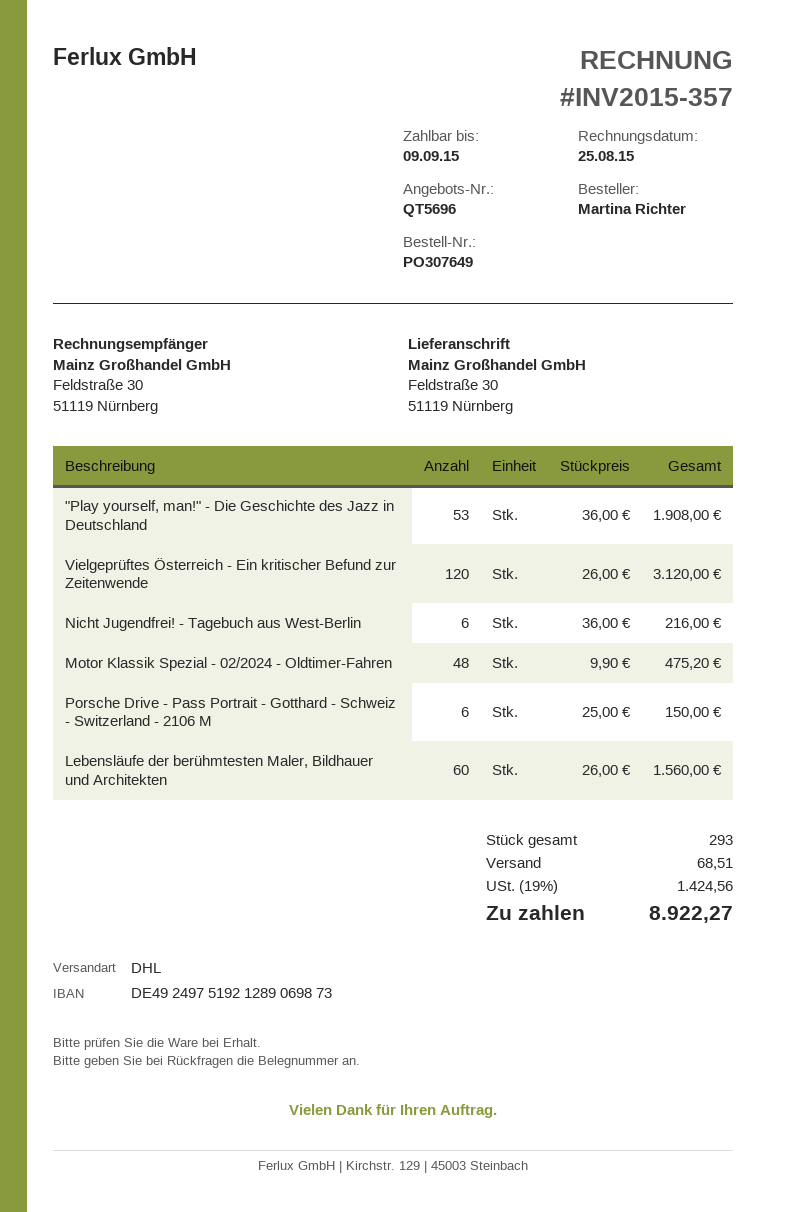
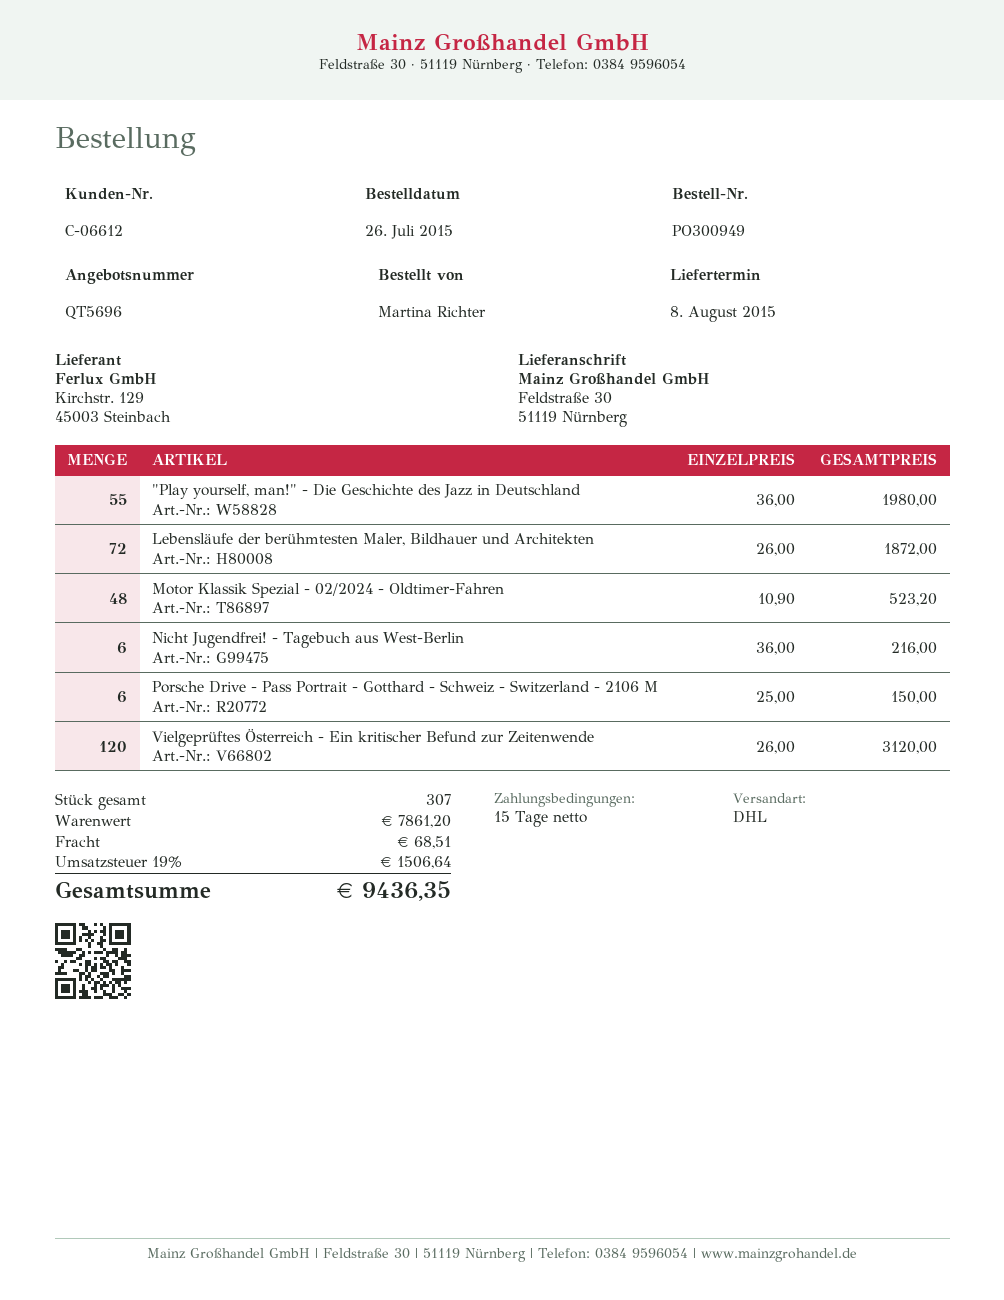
order number: PO307649 -> PO300949
"Play yourself, man!" - Die Geschichte des Jazz in Deutschland: 53 x 36.00 = 1908.00 -> 55 x 36.00 = 1980.00
Motor Klassik Spezial - 02/2024 - Oldtimer-Fahren: 48 x 9.90 = 475.20 -> 48 x 10.90 = 523.20
Lebensläufe der berühmtesten Maler, Bildhauer und Architekten: 60 x 26.00 = 1560.00 -> 72 x 26.00 = 1872.00
total quantity: 293 -> 307
tax: 19% = 1424.56 -> 19% = 1506.64
total: 8922.27 -> 9436.35

